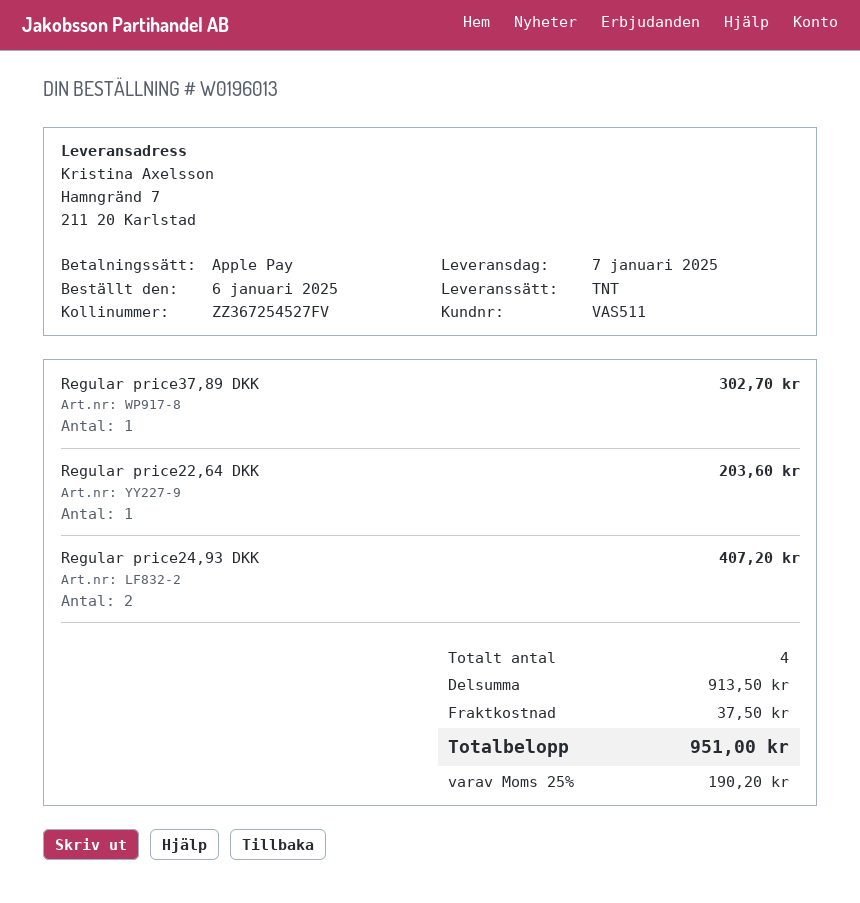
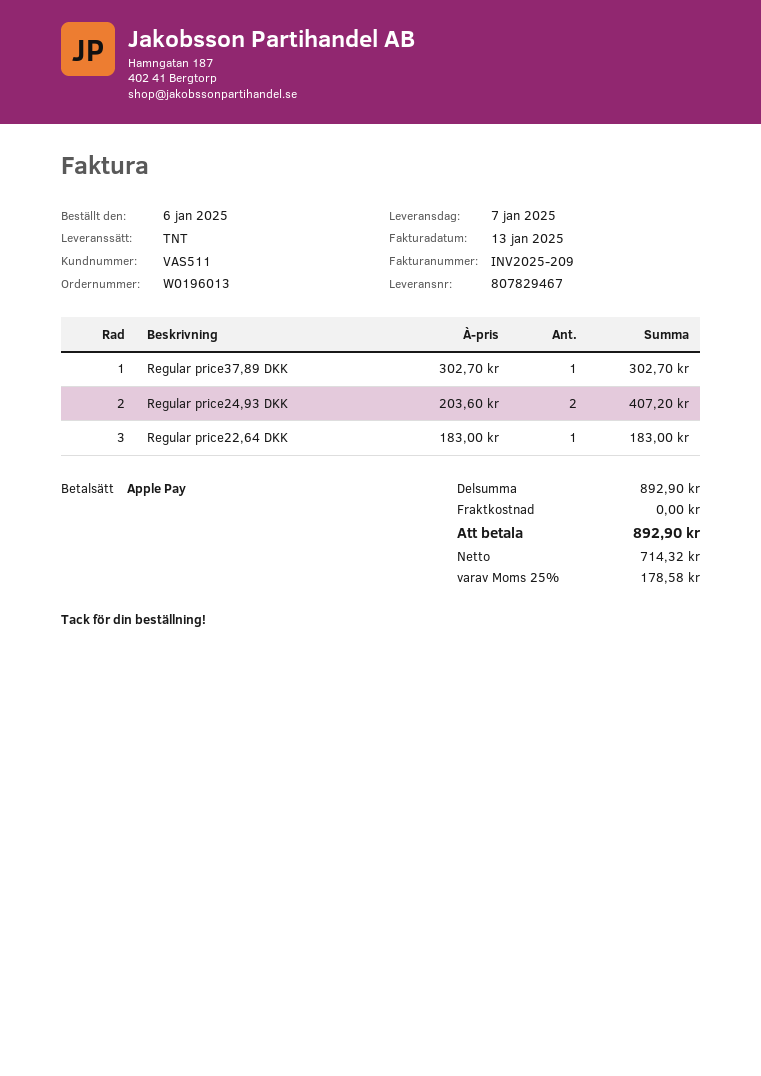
Regular price22,64 DKK: 1 for 203.60 -> 1 for 183.00
subtotal: 913.50 -> 892.90
shipping: 37.50 -> 0.00
tax: 25% = 190.20 -> 25% = 178.58
total: 951.00 -> 892.90

